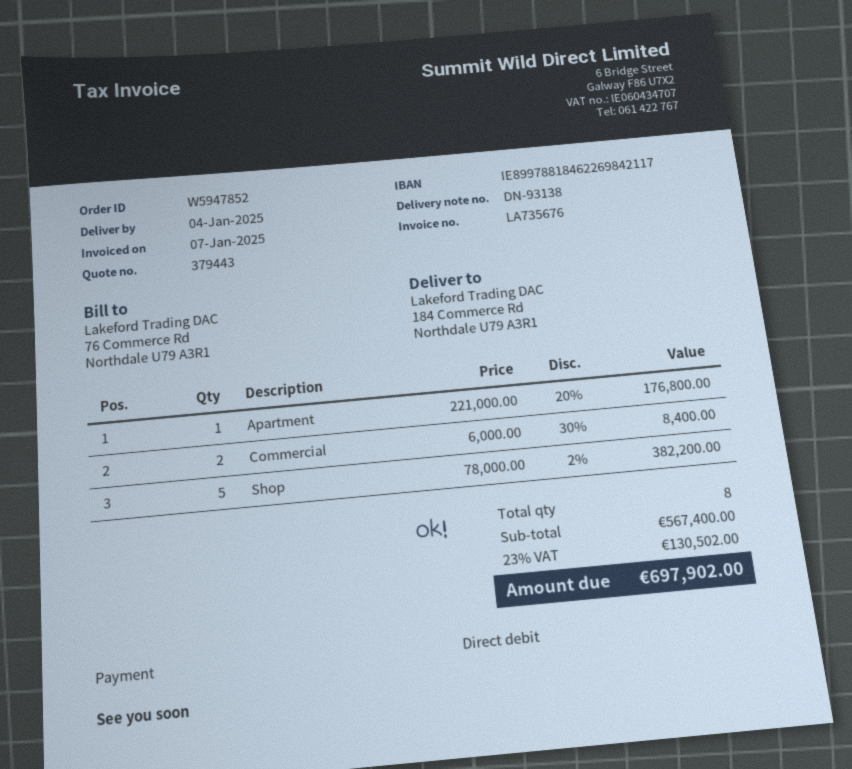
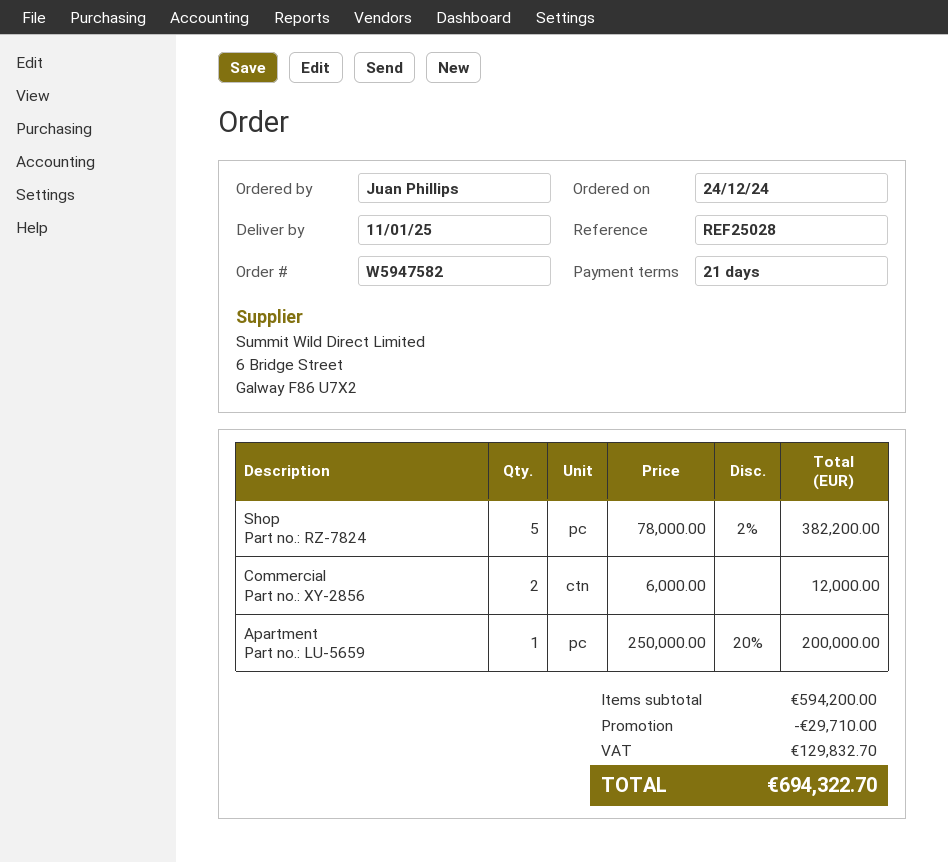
order number: W5947852 -> W5947582
delivery date: 2025-01-04 -> 2025-01-11
Apartment: 1 x 221000.00 - 20% = 176800.00 -> 1 x 250000.00 - 20% = 200000.00
Commercial: 2 x 6000.00 - 30% = 8400.00 -> 2 x 6000.00 = 12000.00
subtotal: 567400.00 -> 594200.00
discount: none -> 29710.00
tax: 130502.00 -> 129832.70
total: 697902.00 -> 694322.70

